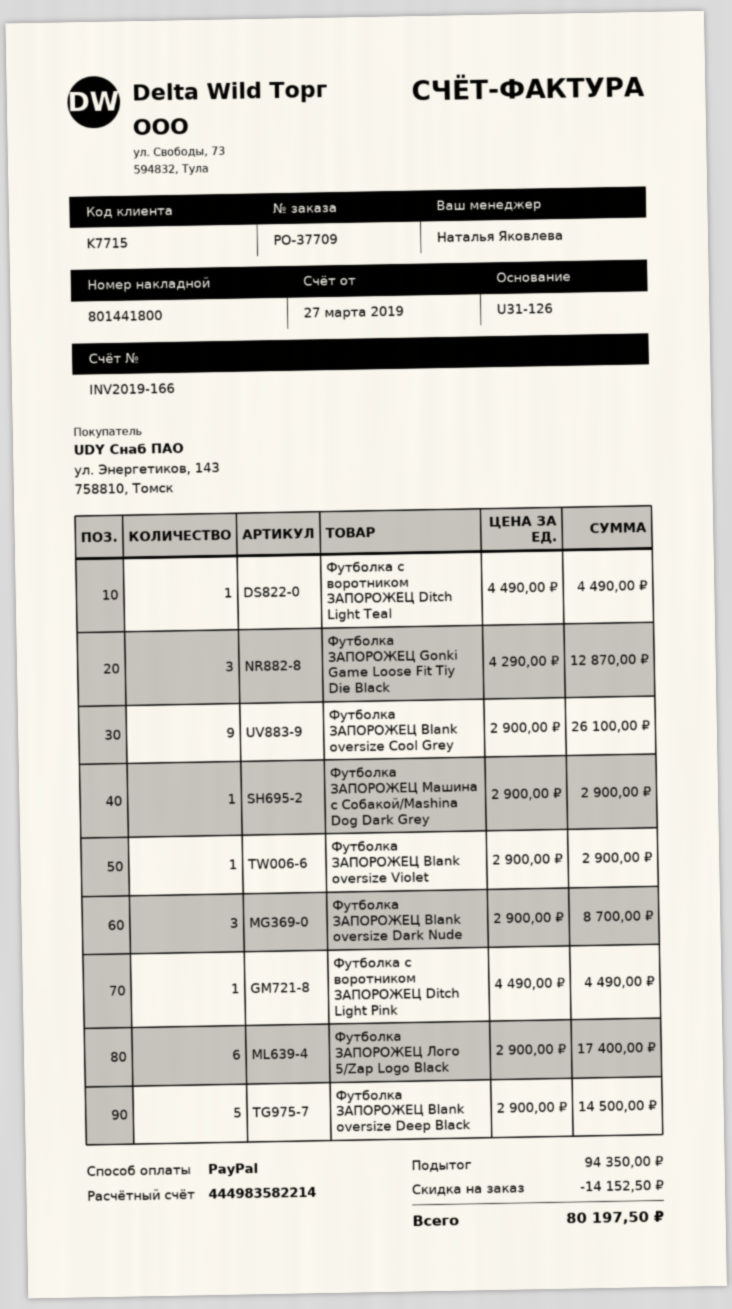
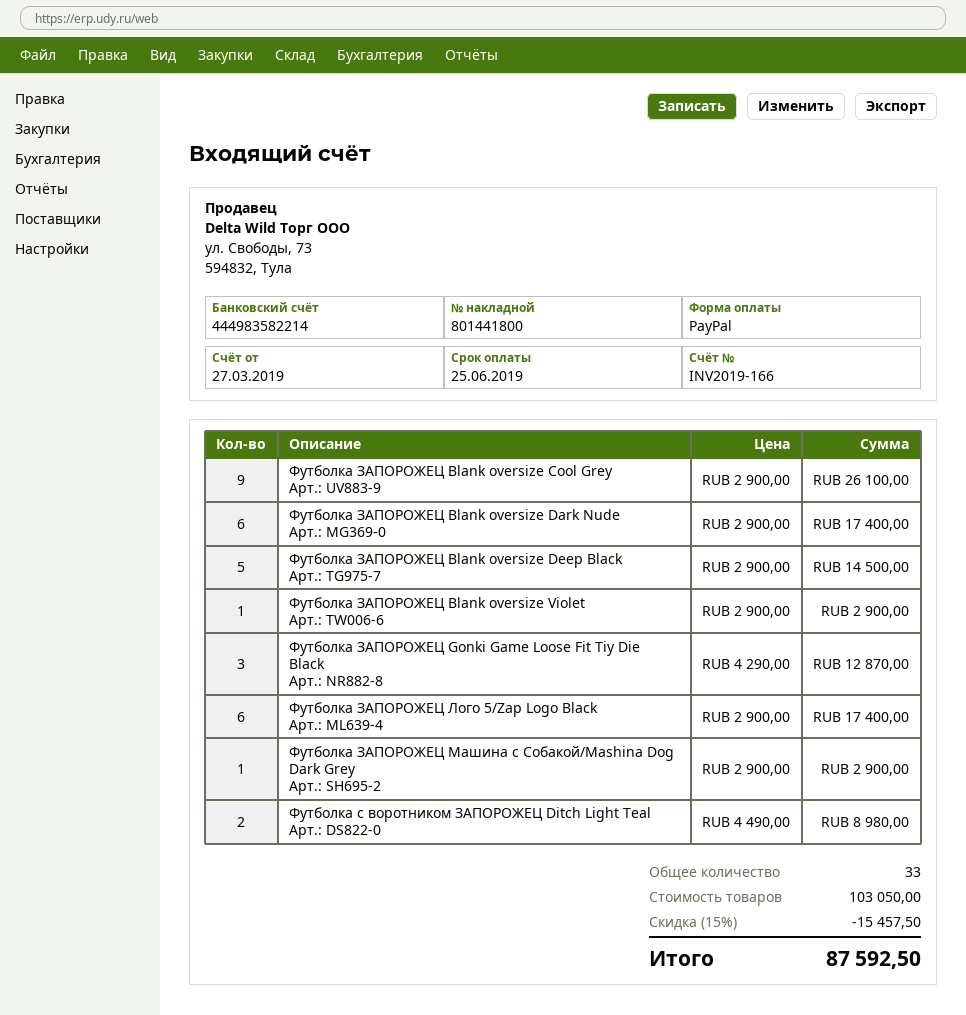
Футболка с воротником ЗАПОРОЖЕЦ Ditch Light Teal: 1 x 4490.00 = 4490.00 -> 2 x 4490.00 = 8980.00
Футболка ЗАПОРОЖЕЦ Blank oversize Dark Nude: 3 x 2900.00 = 8700.00 -> 6 x 2900.00 = 17400.00
Футболка с воротником ЗАПОРОЖЕЦ Ditch Light Pink: 1 x 4490.00 = 4490.00 -> none
subtotal: 94350.00 -> 103050.00
discount: 14152.50 -> 15457.50
total: 80197.50 -> 87592.50

